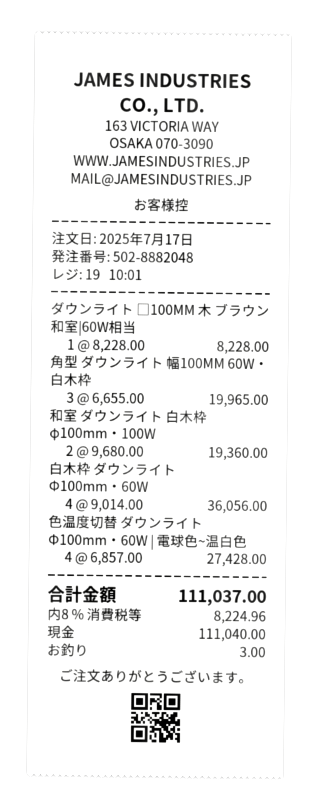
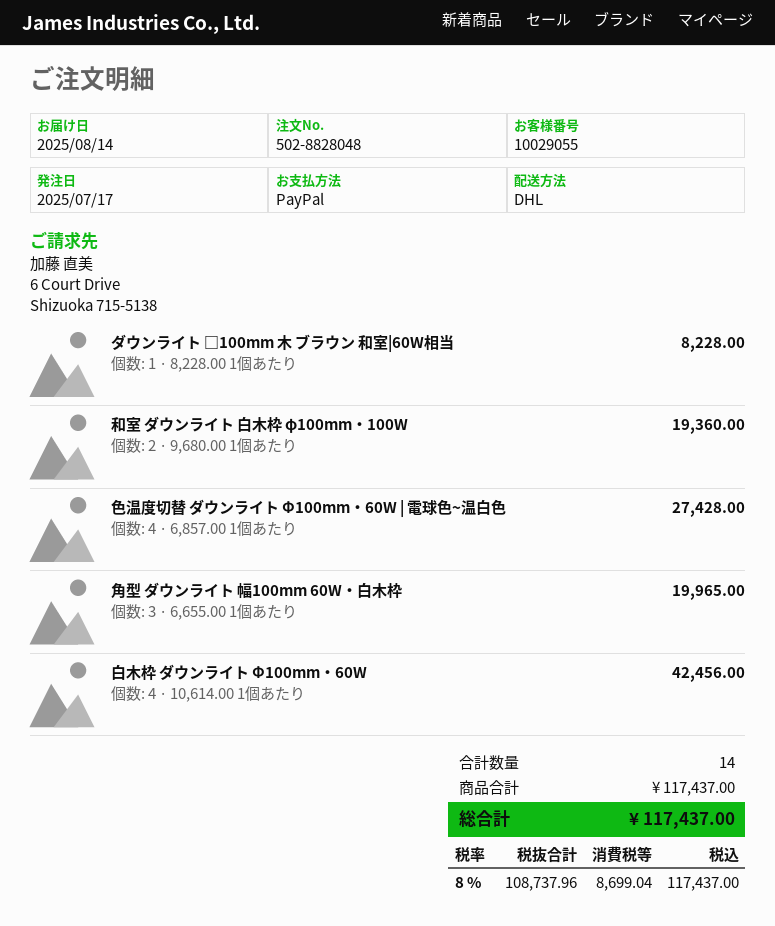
order number: 502-8882048 -> 502-8828048
payment method: cash -> PayPal
白木枠 ダウンライト Φ100mm・60W: 4 x 9014.00 = 36056.00 -> 4 x 10614.00 = 42456.00
tax: 8% = 8224.96 -> 8% = 8699.04
total: 111037.00 -> 117437.00

